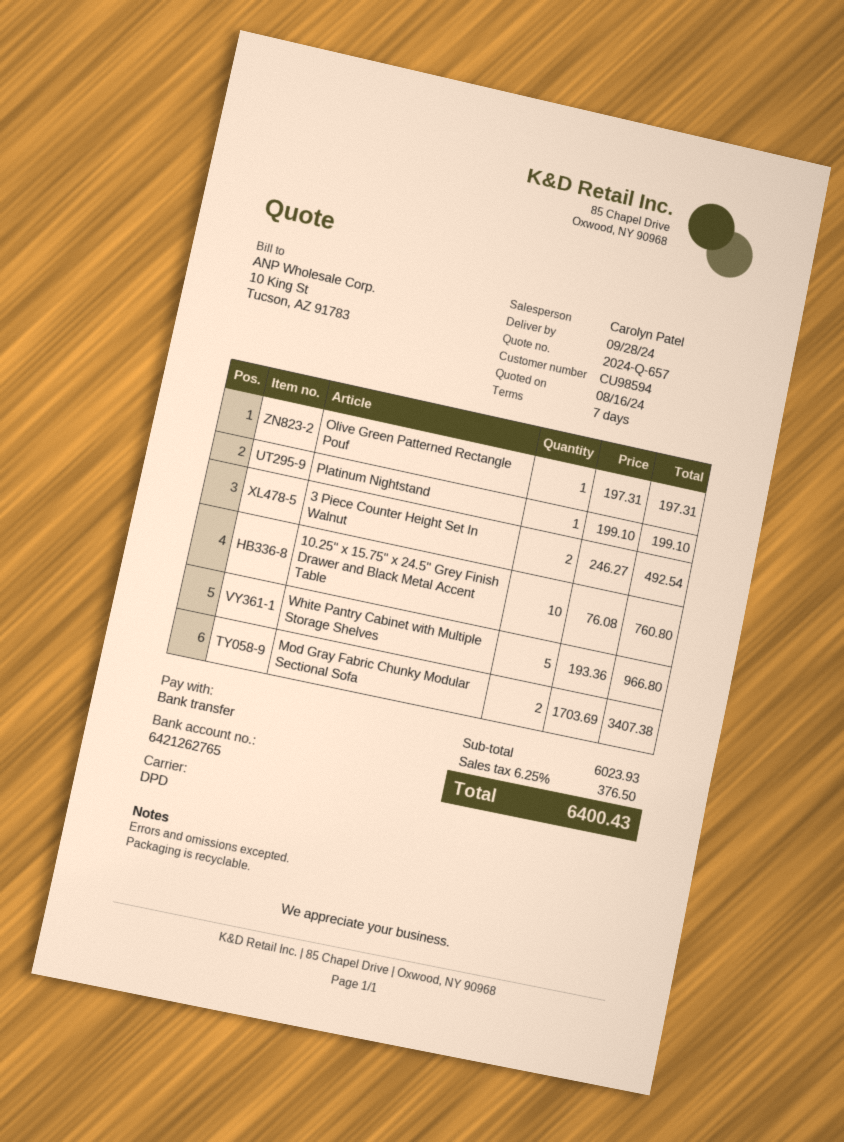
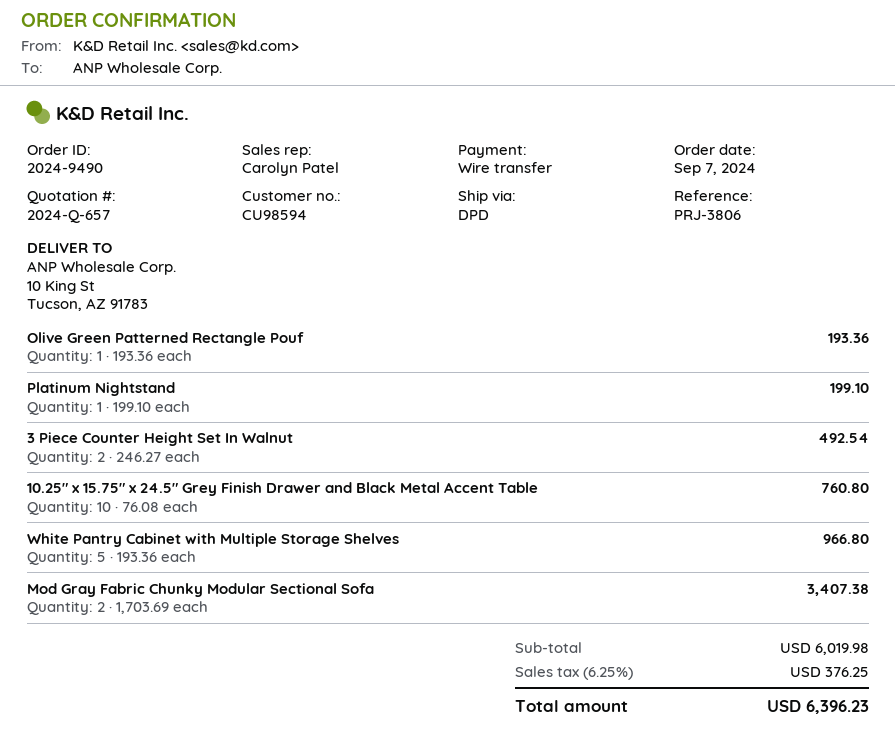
Olive Green Patterned Rectangle Pouf: 1 x 197.31 = 197.31 -> 1 x 193.36 = 193.36
subtotal: 6023.93 -> 6019.98
tax: 6.25% = 376.50 -> 6.25% = 376.25
total: 6400.43 -> 6396.23

